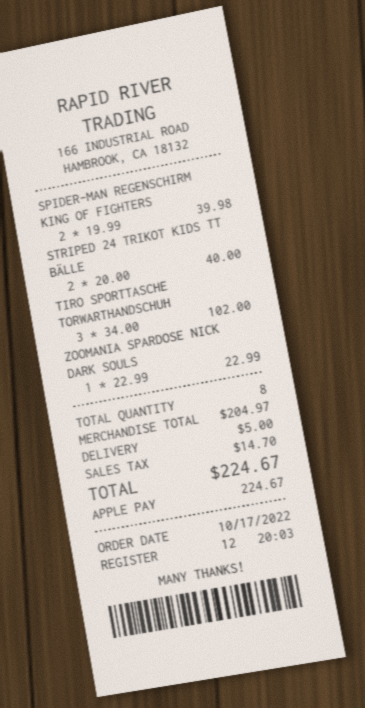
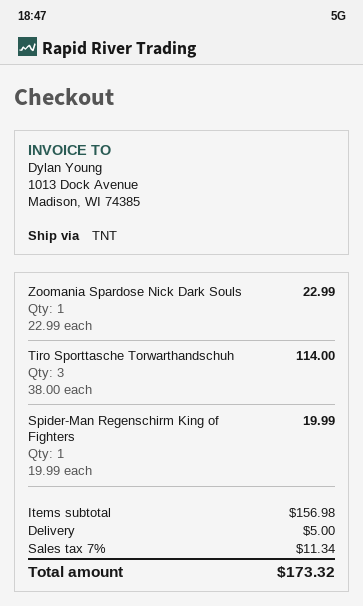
SPIDER-MAN REGENSCHIRM KING OF FIGHTERS: 2 x 19.99 = 39.98 -> 1 x 19.99 = 19.99
STRIPED 24 TRIKOT KIDS TT BÄLLE: 2 x 20.00 = 40.00 -> none
TIRO SPORTTASCHE TORWARTHANDSCHUH: 3 x 34.00 = 102.00 -> 3 x 38.00 = 114.00
subtotal: 204.97 -> 156.98
tax: 14.70 -> 11.34
total: 224.67 -> 173.32

